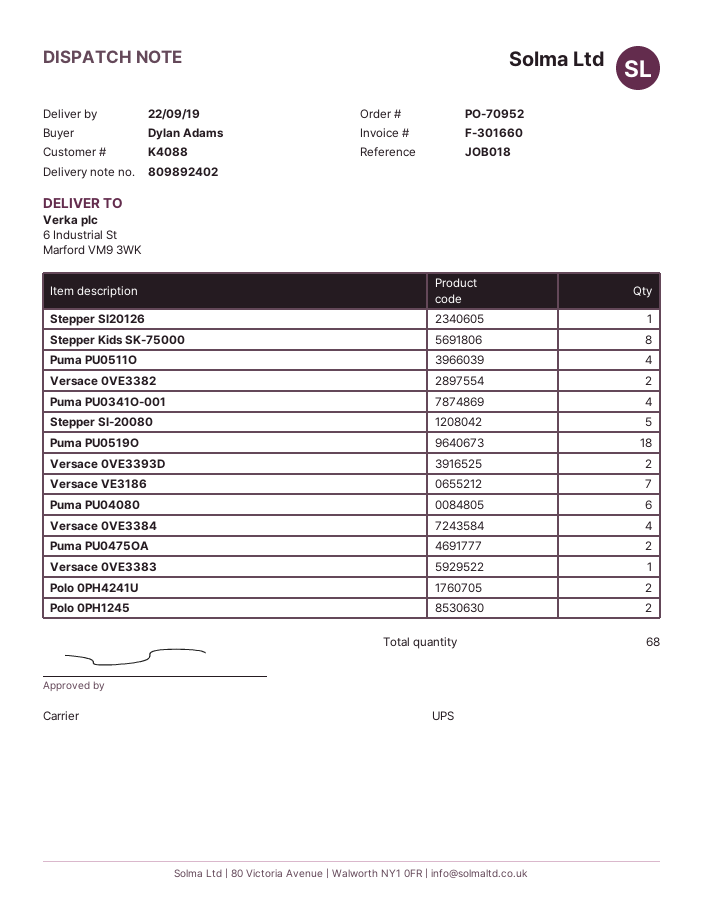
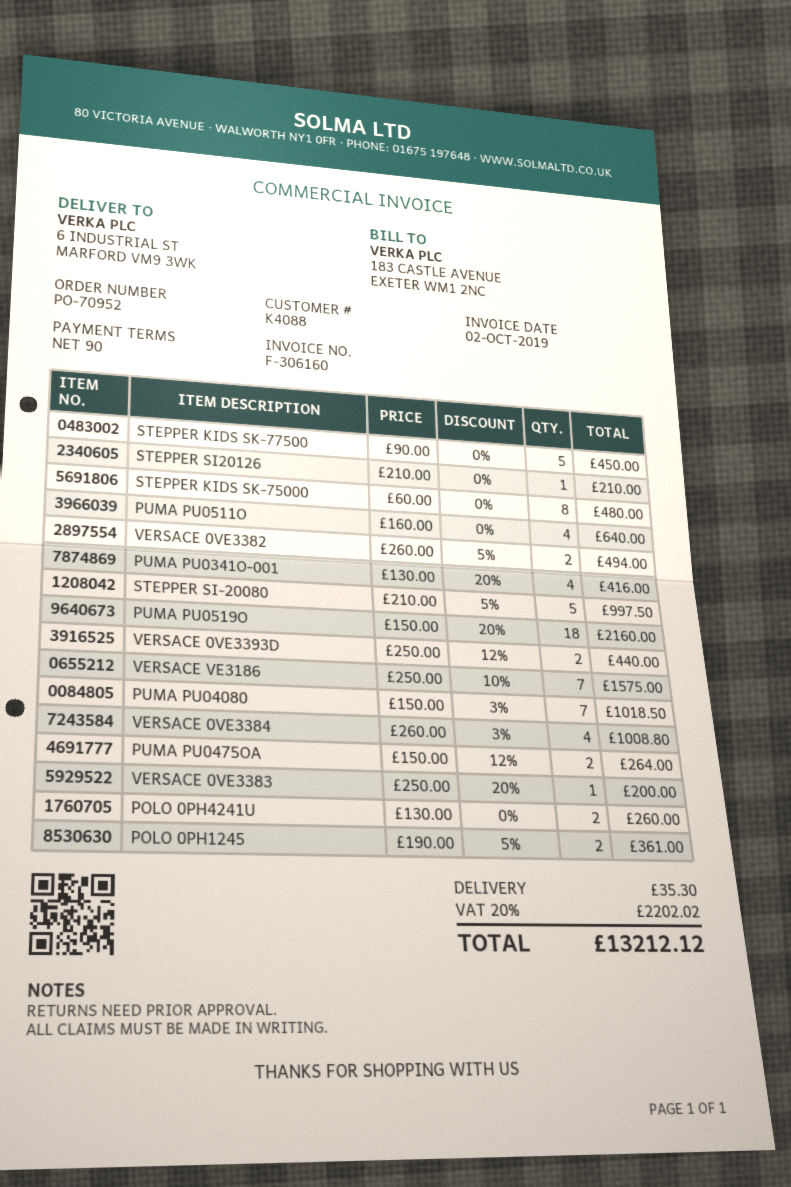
invoice number: F-301660 -> F-306160
Puma PU04080: 6 -> 7
STEPPER KIDS SK-77500: none -> 5

